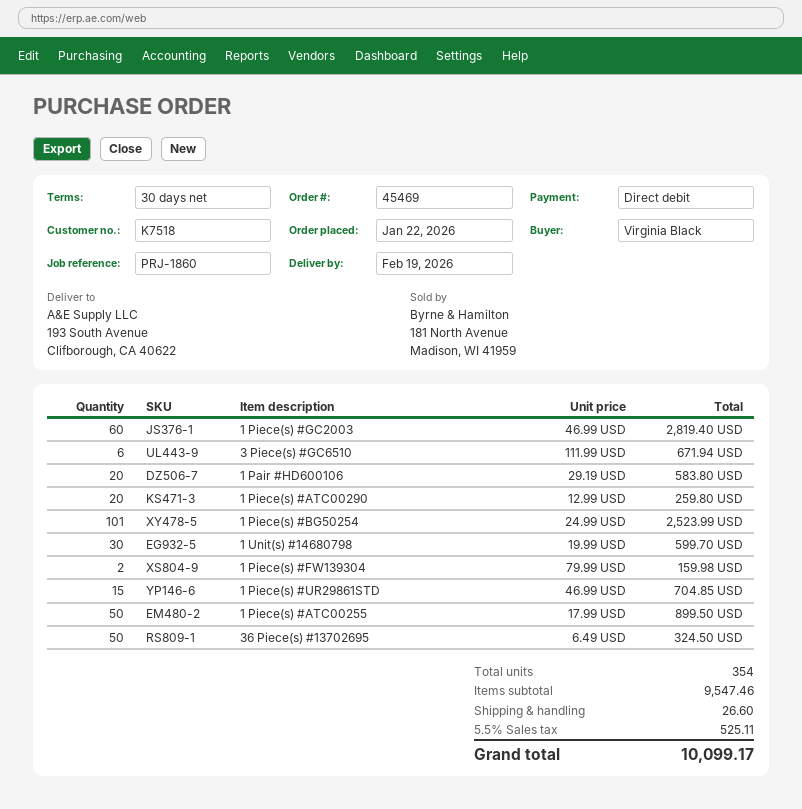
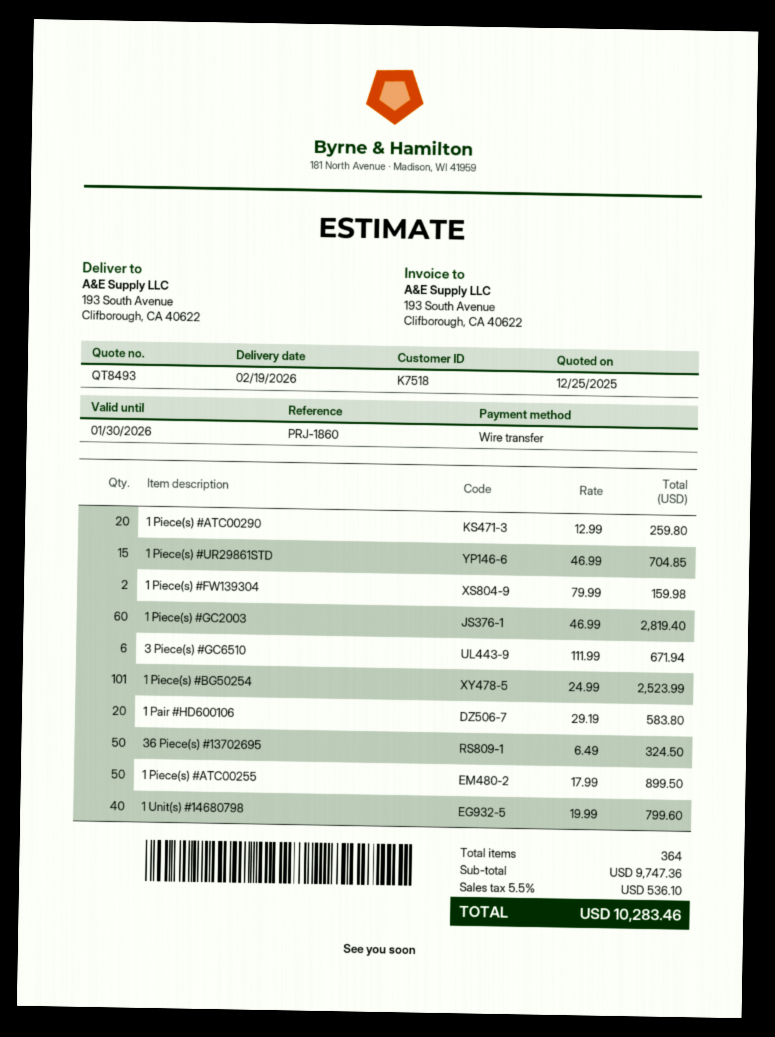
payment method: direct debit -> bank transfer
1 Unit(s) #14680798: 30 x 19.99 = 599.70 -> 40 x 19.99 = 799.60
total quantity: 354 -> 364
subtotal: 9547.46 -> 9747.36
shipping: 26.60 -> none
tax: 5.5% = 525.11 -> 5.5% = 536.10
total: 10099.17 -> 10283.46

